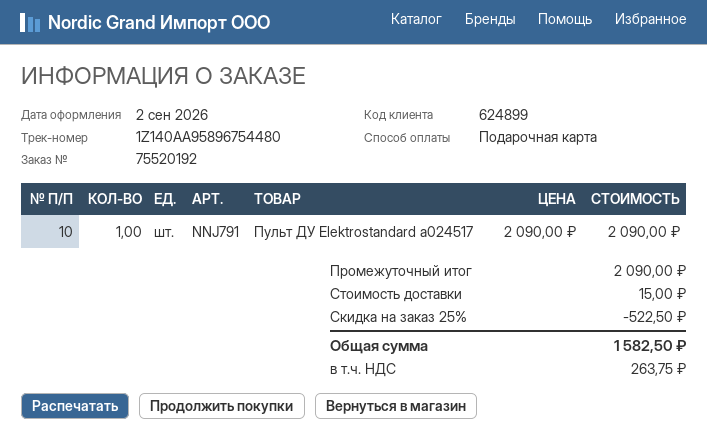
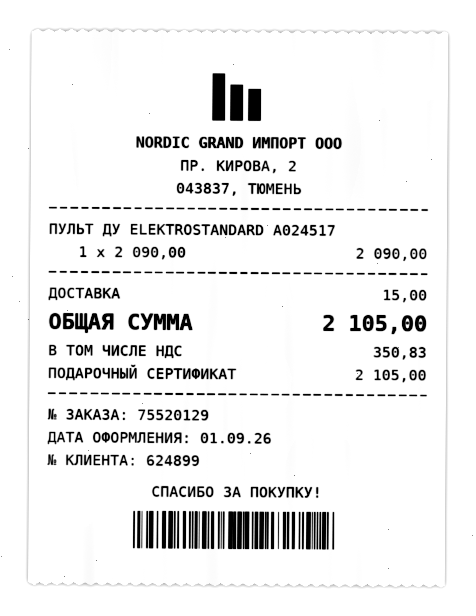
order number: 75520192 -> 75520129
order date: 2026-09-02 -> 2026-09-01
discount: 25% = 522.50 -> none
tax: 263.75 -> 350.83
total: 1582.50 -> 2105.00

